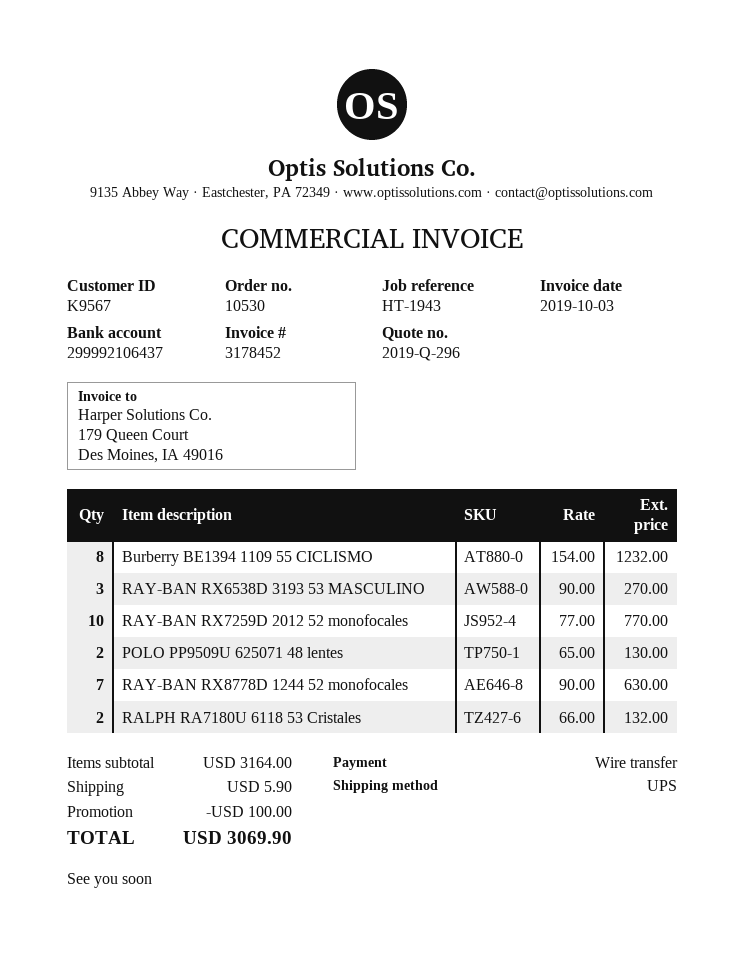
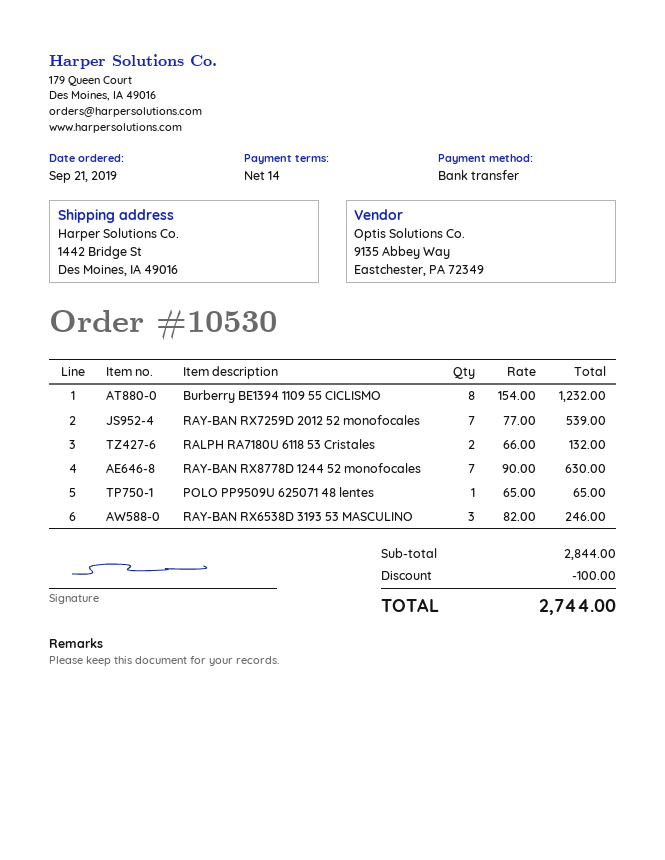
RAY-BAN RX6538D 3193 53 MASCULINO: 3 x 90.00 = 270.00 -> 3 x 82.00 = 246.00
RAY-BAN RX7259D 2012 52 monofocales: 10 x 77.00 = 770.00 -> 7 x 77.00 = 539.00
POLO PP9509U 625071 48 lentes: 2 x 65.00 = 130.00 -> 1 x 65.00 = 65.00
subtotal: 3164.00 -> 2844.00
shipping: 5.90 -> none
total: 3069.90 -> 2744.00

